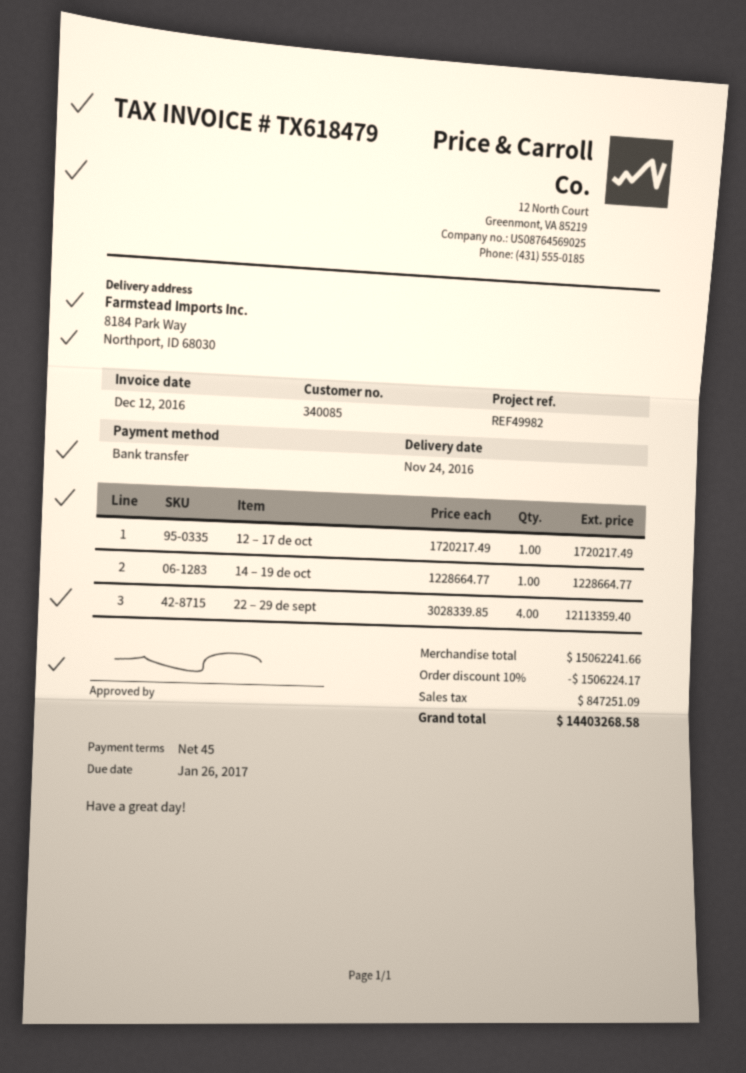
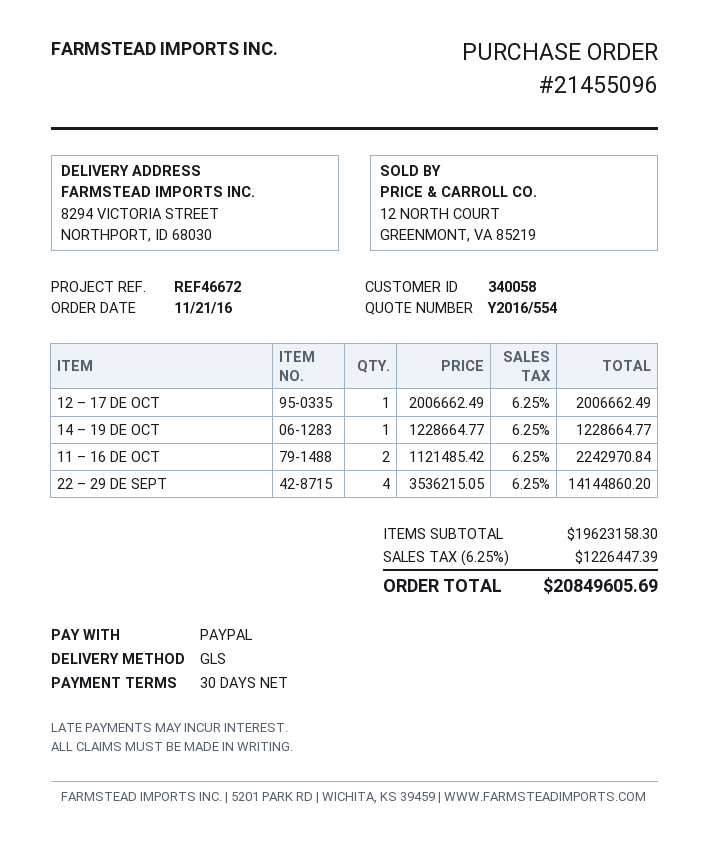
payment terms: 45 days -> 30 days
customer number: 340085 -> 340058
reference: REF49982 -> REF46672
payment method: bank transfer -> PayPal
ship to: 8184 Park Way, Northport, ID 68030 -> 8294 VICTORIA STREET, NORTHPORT, ID 68030
12 – 17 de oct: 1 x 1720217.49 = 1720217.49 -> 1 x 2006662.49 = 2006662.49
22 – 29 de sept: 4 x 3028339.85 = 12113359.40 -> 4 x 3536215.05 = 14144860.20
11 – 16 DE OCT: none -> 2 x 1121485.42 = 2242970.84
subtotal: 15062241.66 -> 19623158.30
discount: 10% = 1506224.17 -> none
tax: 847251.09 -> 1226447.39
total: 14403268.58 -> 20849605.69

